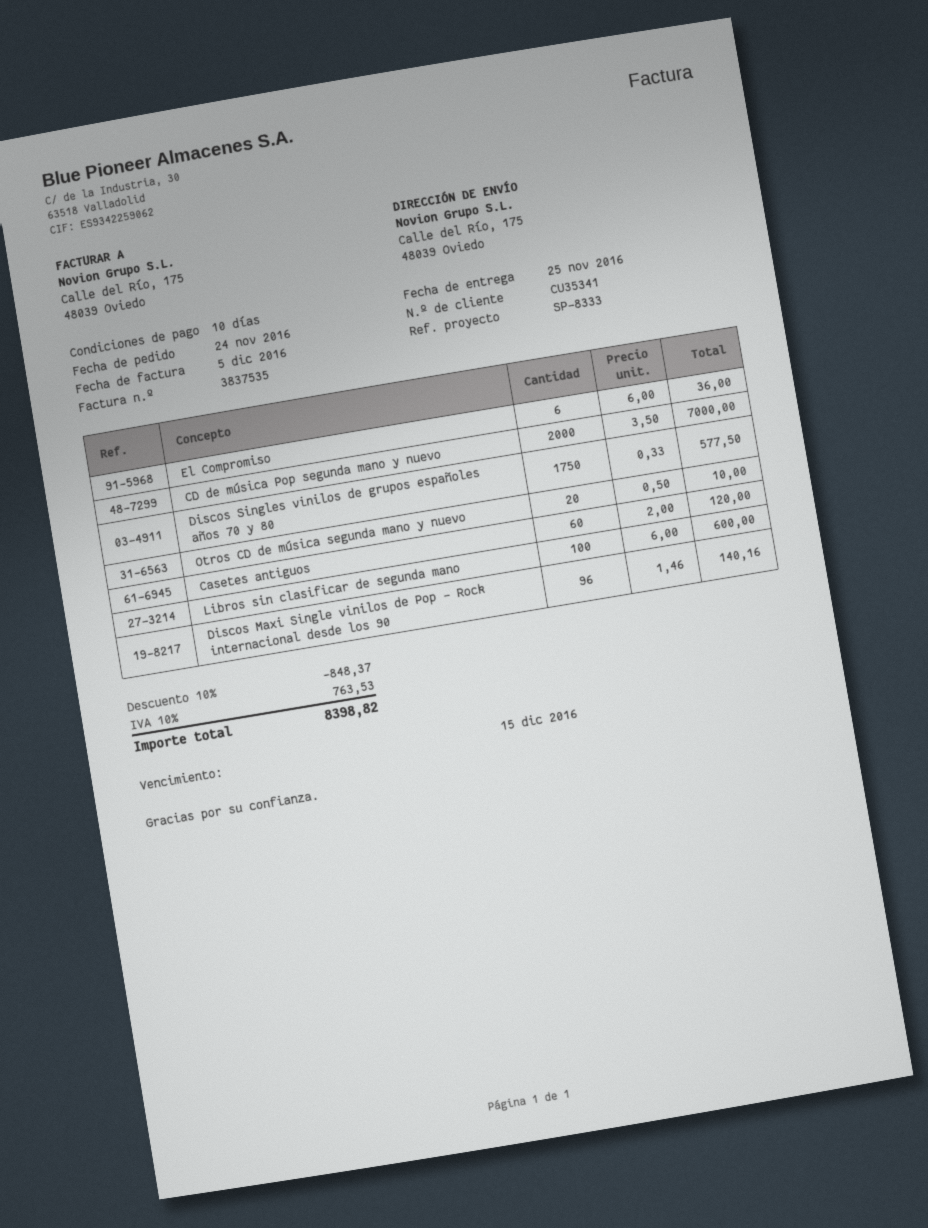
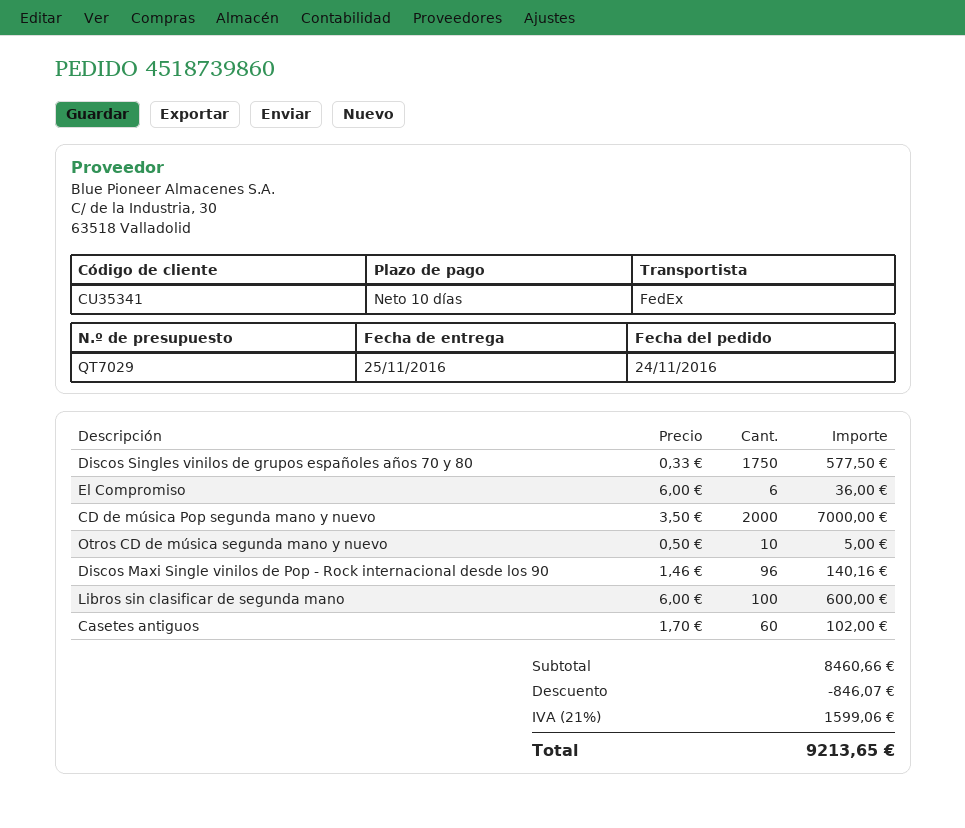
Otros CD de música segunda mano y nuevo: 20 x 0.50 = 10.00 -> 10 x 0.50 = 5.00
Casetes antiguos: 60 x 2.00 = 120.00 -> 60 x 1.70 = 102.00
discount: 848.37 -> 846.07
tax: 10% = 763.53 -> 21% = 1599.06
total: 8398.82 -> 9213.65

